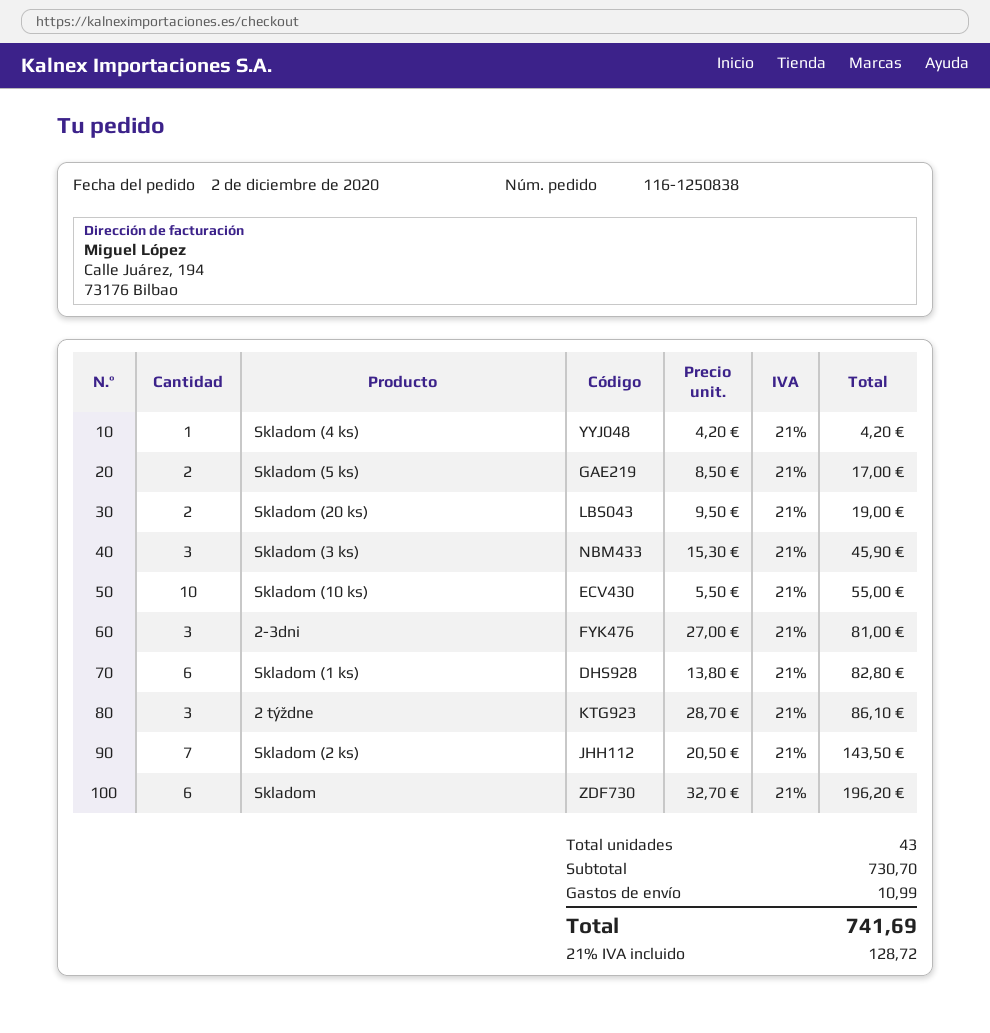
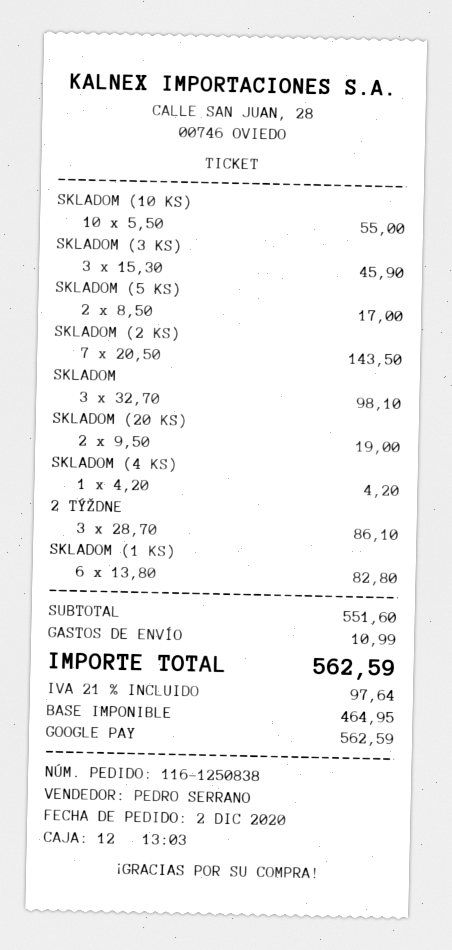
2-3dni: 3 x 27.00 = 81.00 -> none
Skladom: 6 x 32.70 = 196.20 -> 3 x 32.70 = 98.10
subtotal: 730.70 -> 551.60
tax: 21% = 128.72 -> 21% = 97.64
total: 741.69 -> 562.59

